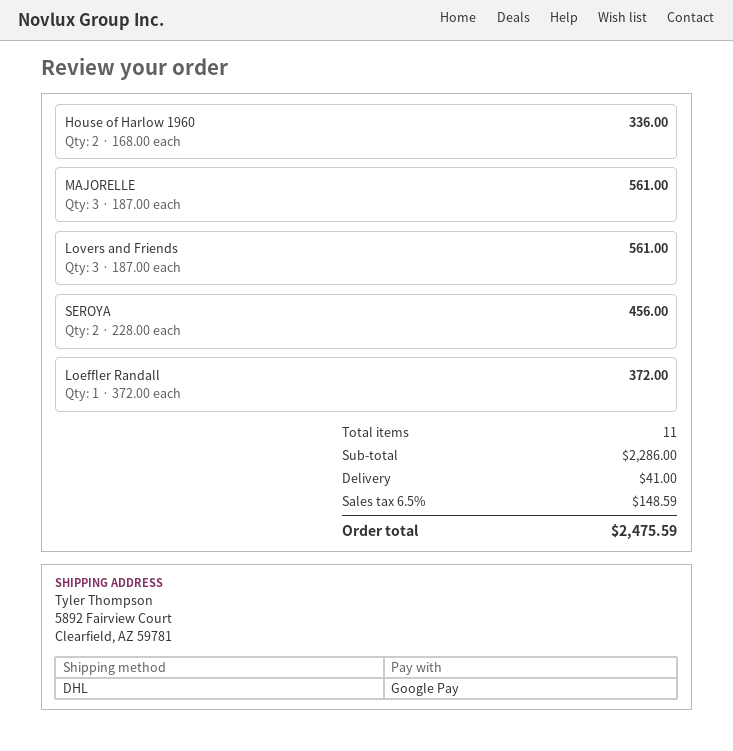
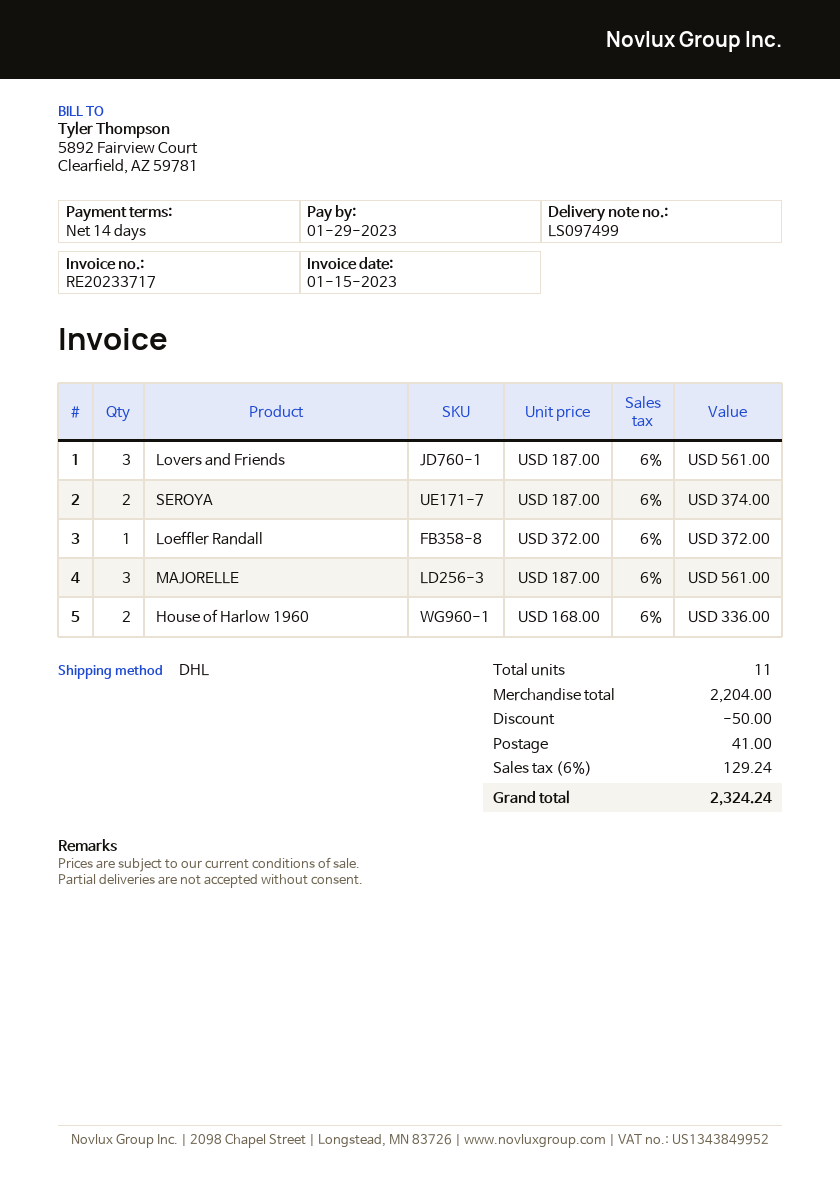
SEROYA: 2 x 228.00 = 456.00 -> 2 x 187.00 = 374.00
subtotal: 2286.00 -> 2204.00
discount: none -> 50.00
tax: 6.5% = 148.59 -> 6% = 129.24
total: 2475.59 -> 2324.24

